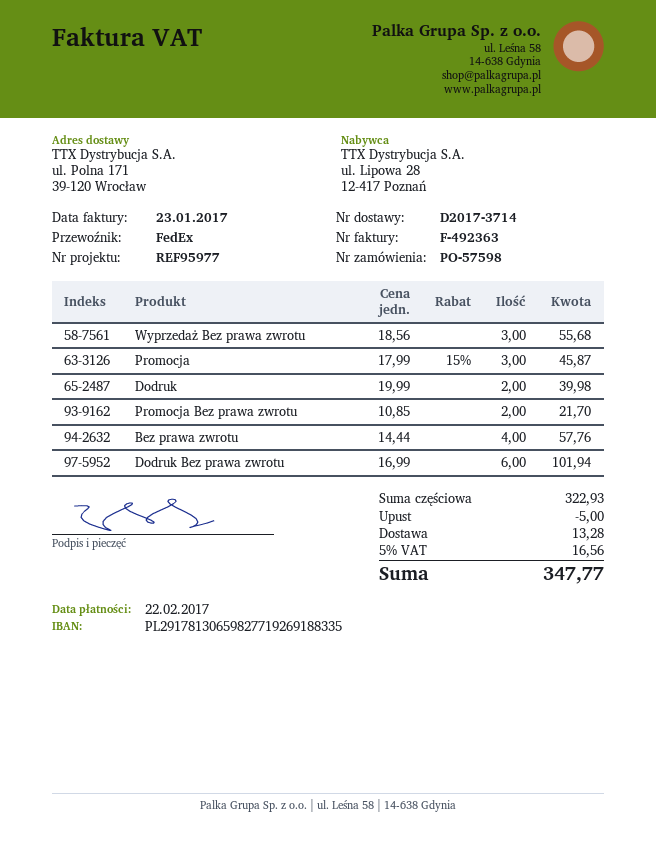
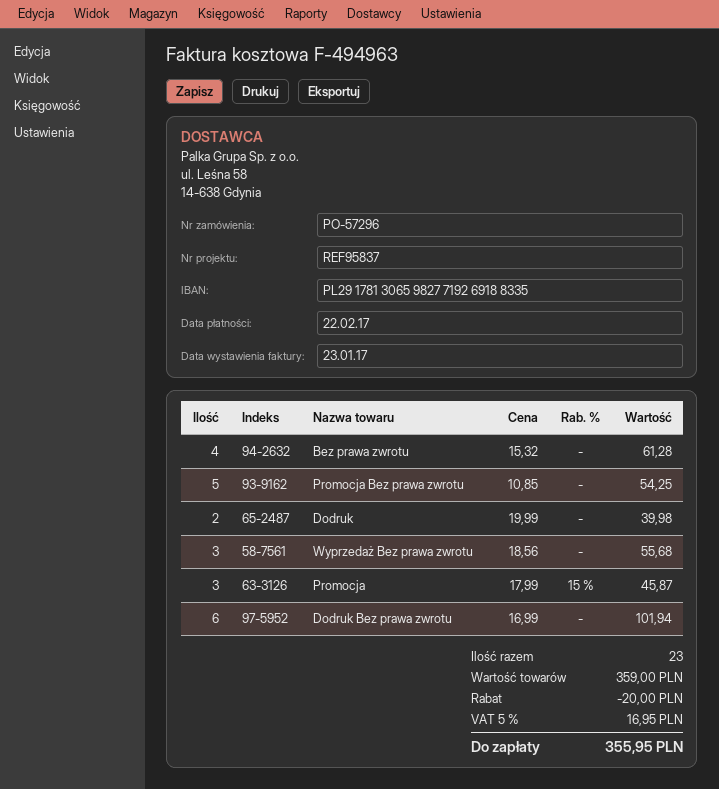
order number: PO-57598 -> PO-57296
invoice number: F-492363 -> F-494963
reference: REF95977 -> REF95837
Promocja Bez prawa zwrotu: 2 x 10.85 = 21.70 -> 5 x 10.85 = 54.25
Bez prawa zwrotu: 4 x 14.44 = 57.76 -> 4 x 15.32 = 61.28
subtotal: 322.93 -> 359.00
discount: 5.00 -> 20.00
shipping: 13.28 -> none
tax: 5% = 16.56 -> 5% = 16.95
total: 347.77 -> 355.95

